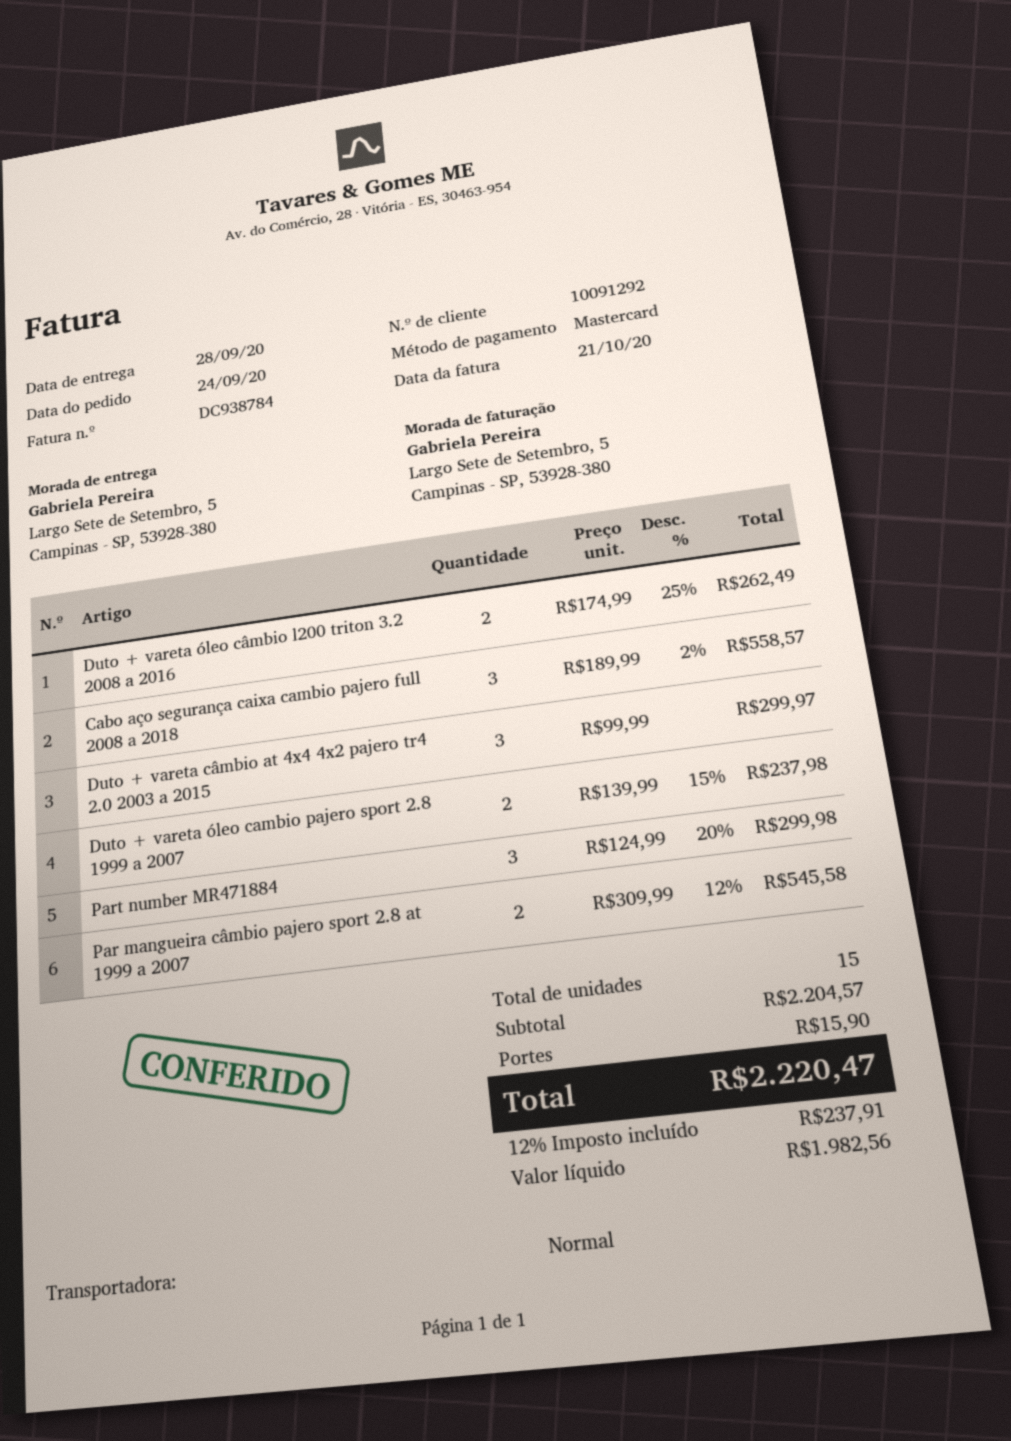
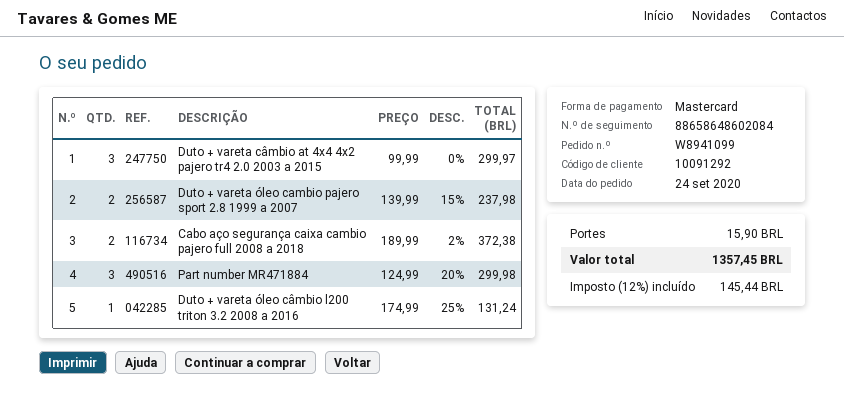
Duto + vareta óleo câmbio l200 triton 3.2 2008 a 2016: 2 x 174.99 - 25% = 262.49 -> 1 x 174.99 - 25% = 131.24
Cabo aço segurança caixa cambio pajero full 2008 a 2018: 3 x 189.99 - 2% = 558.57 -> 2 x 189.99 - 2% = 372.38
Par mangueira câmbio pajero sport 2.8 at 1999 a 2007: 2 x 309.99 - 12% = 545.58 -> none
tax: 12% = 237.91 -> 12% = 145.44
total: 2220.47 -> 1357.45

